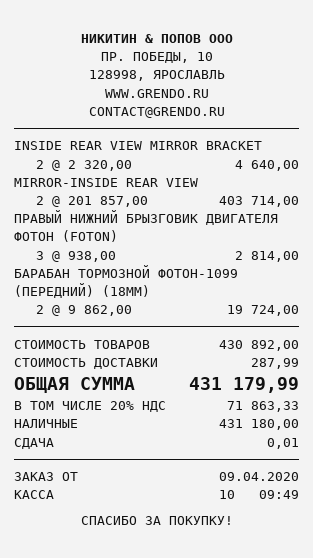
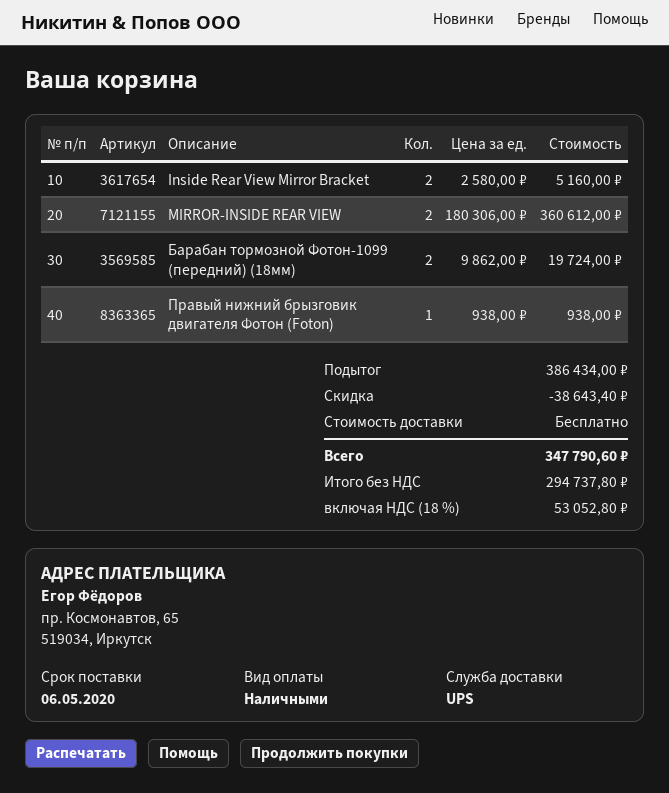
INSIDE REAR VIEW MIRROR BRACKET: 2 x 2320.00 = 4640.00 -> 2 x 2580.00 = 5160.00
MIRROR-INSIDE REAR VIEW: 2 x 201857.00 = 403714.00 -> 2 x 180306.00 = 360612.00
ПРАВЫЙ НИЖНИЙ БРЫЗГОВИК ДВИГАТЕЛЯ ФОТОН (FOTON): 3 x 938.00 = 2814.00 -> 1 x 938.00 = 938.00
subtotal: 430892.00 -> 386434.00
discount: none -> 38643.40
shipping: 287.99 -> 0.00
tax: 20% = 71863.33 -> 18% = 53052.80
total: 431179.99 -> 347790.60

